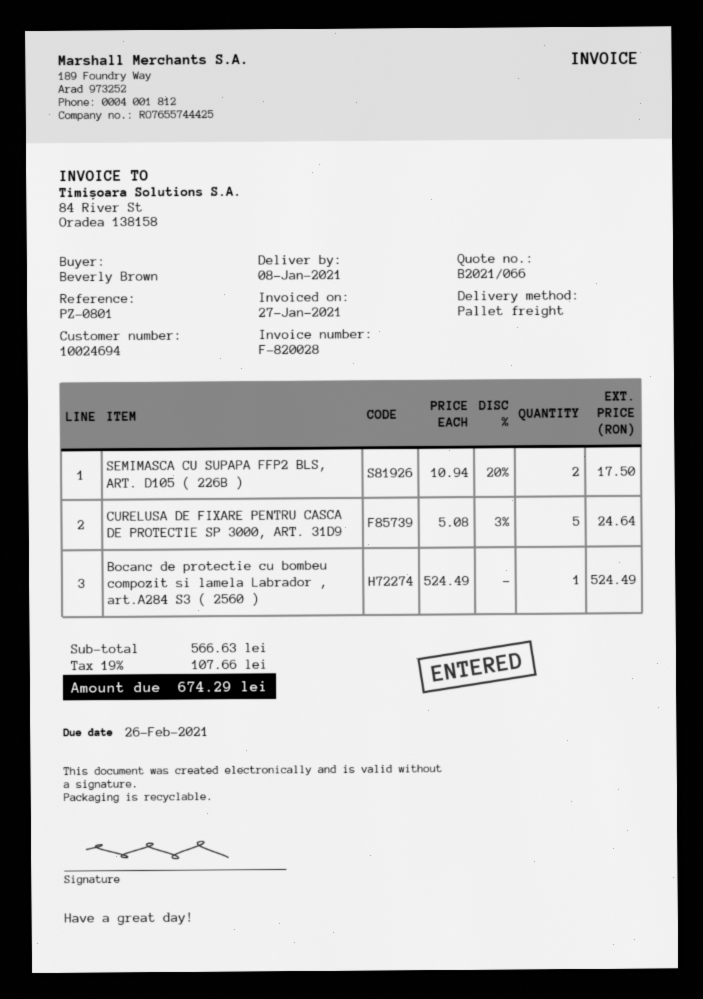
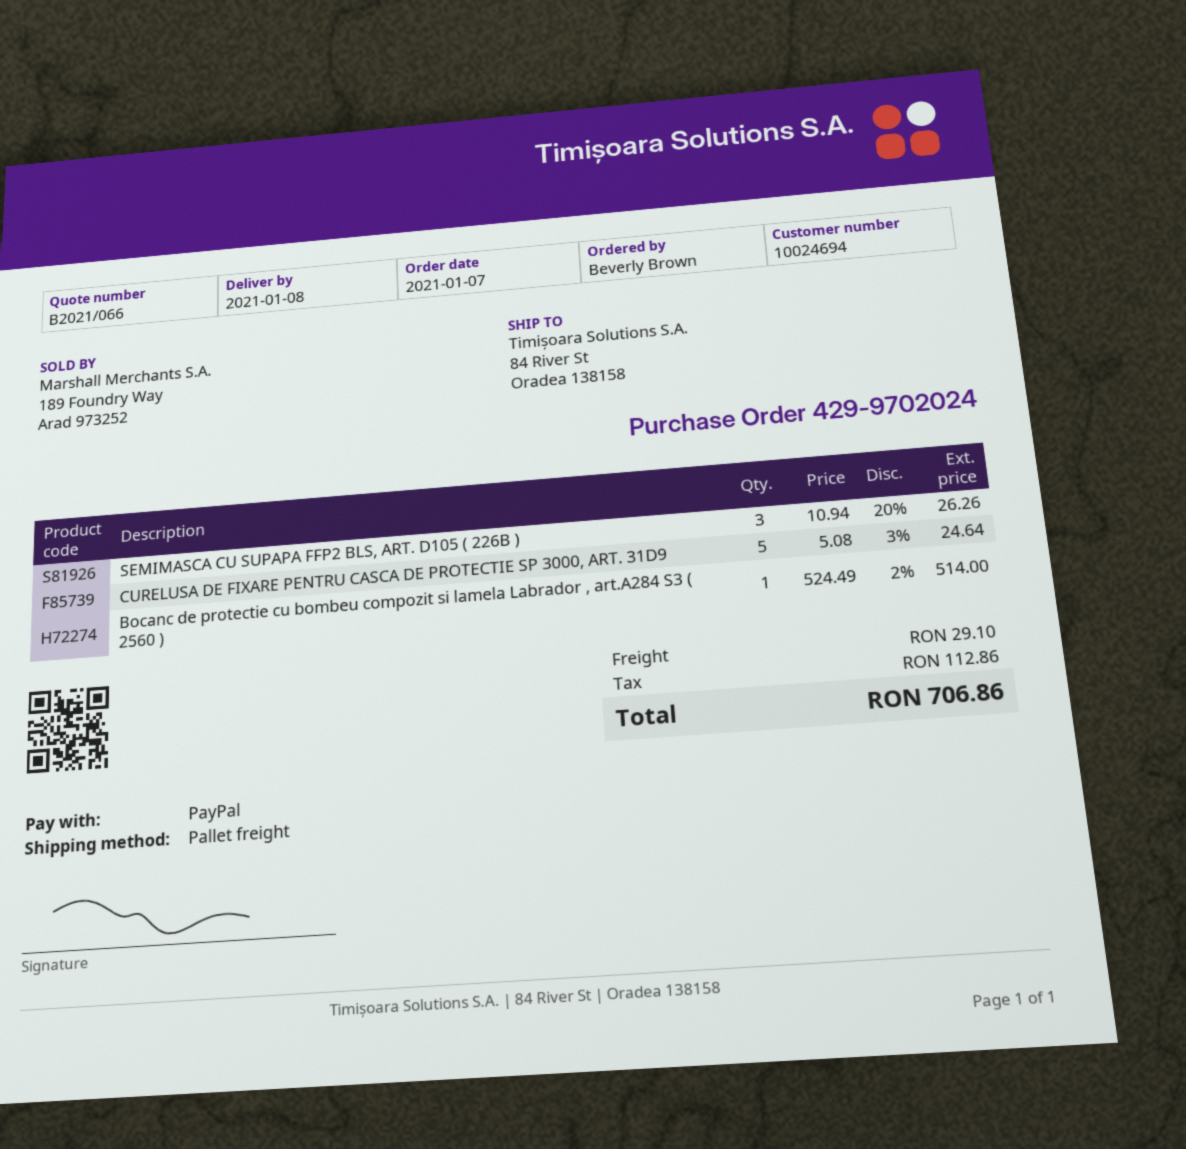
SEMIMASCA CU SUPAPA FFP2 BLS, ART. D105 ( 226B ): 2 x 10.94 - 20% = 17.50 -> 3 x 10.94 - 20% = 26.26
Bocanc de protectie cu bombeu compozit si lamela Labrador , art.A284 S3 ( 2560 ): 1 x 524.49 = 524.49 -> 1 x 524.49 - 2% = 514.00
shipping: none -> 29.10
tax: 107.66 -> 112.86
total: 674.29 -> 706.86

